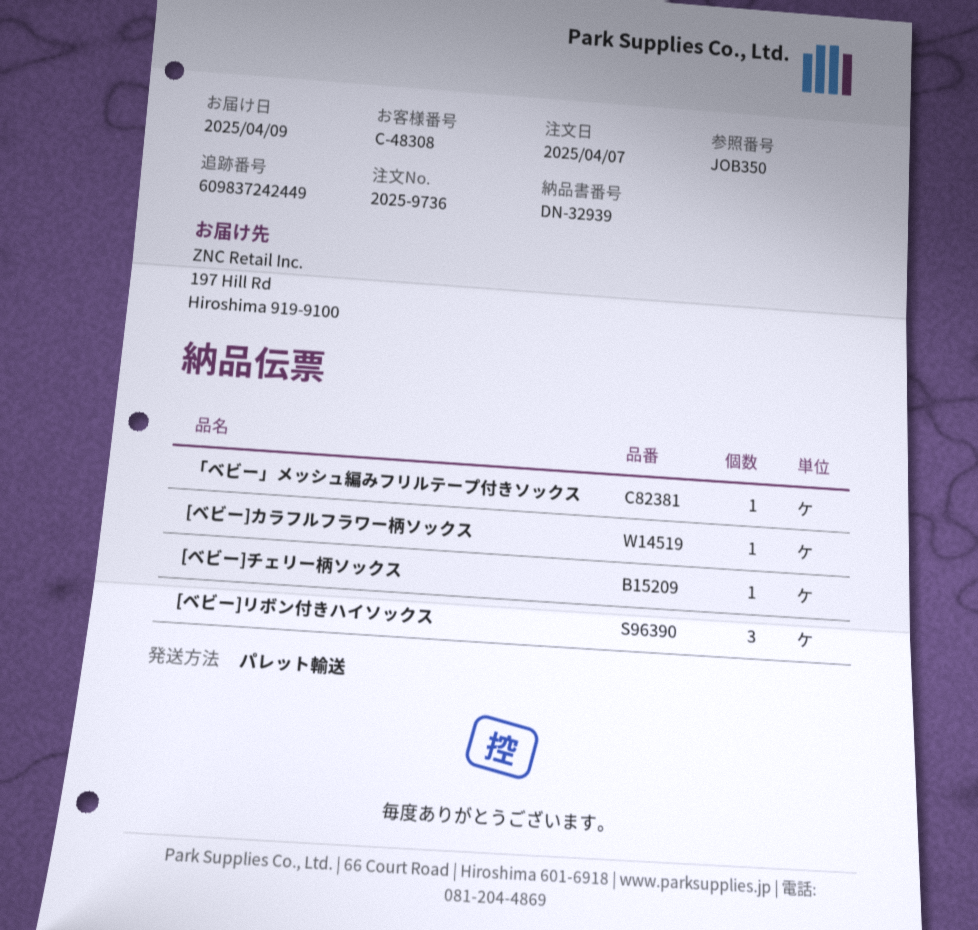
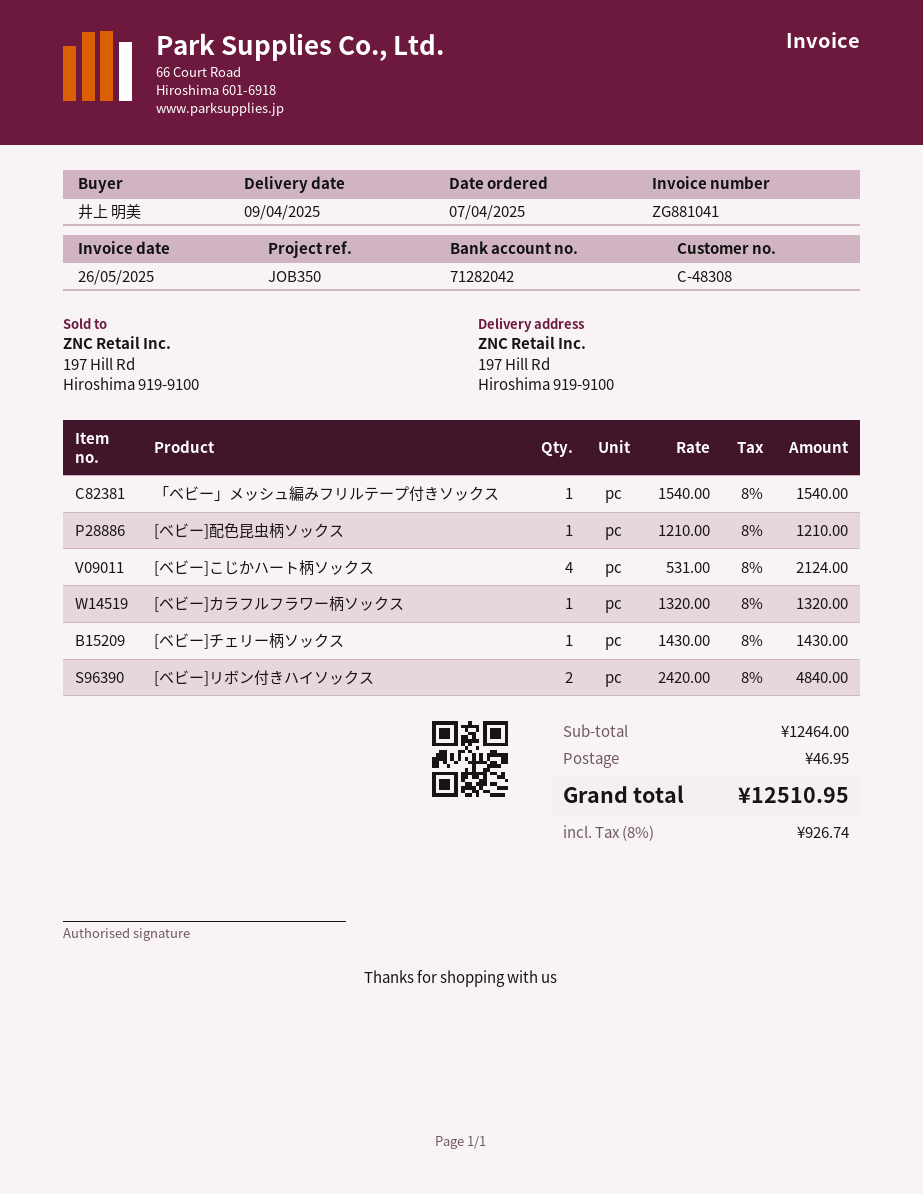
[ベビー]リボン付きハイソックス: 3 -> 2
[ベビー]配色昆虫柄ソックス: none -> 1
[ベビー]こじかハート柄ソックス: none -> 4

